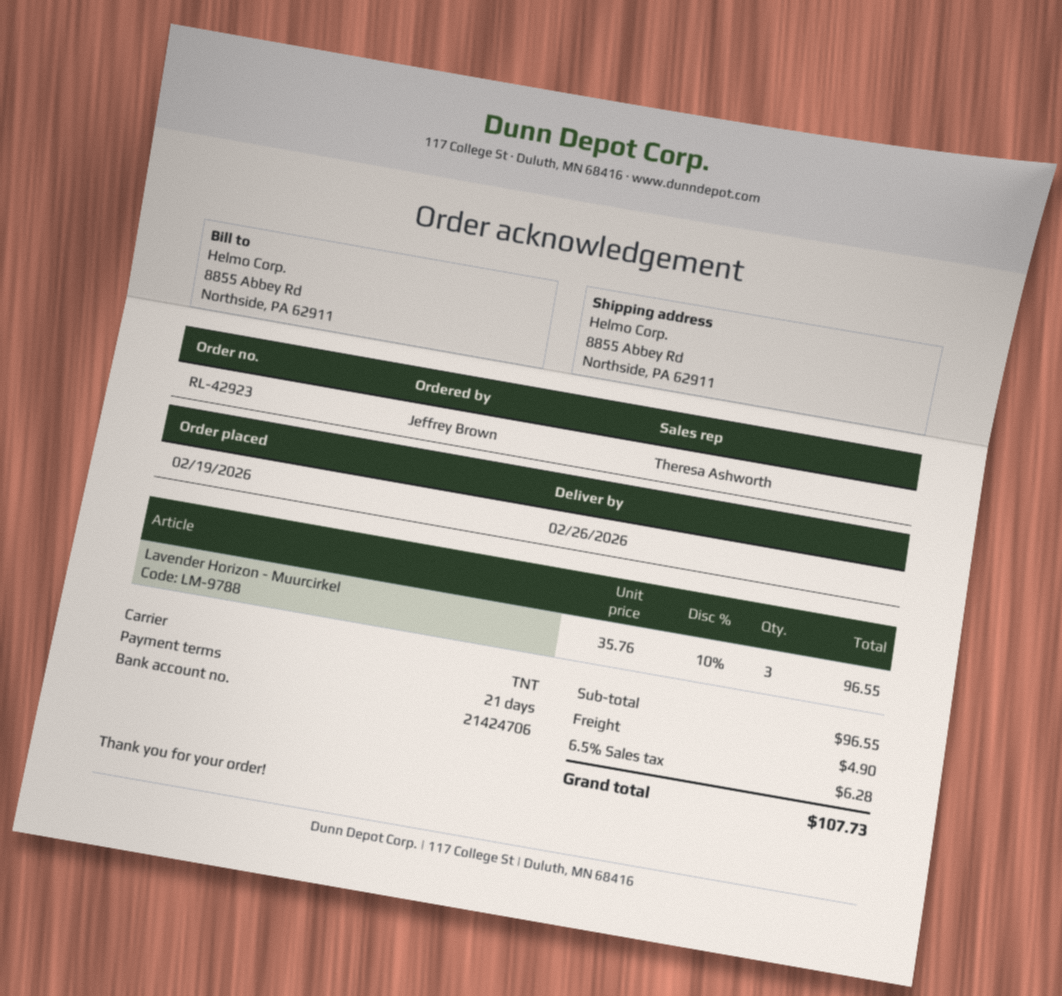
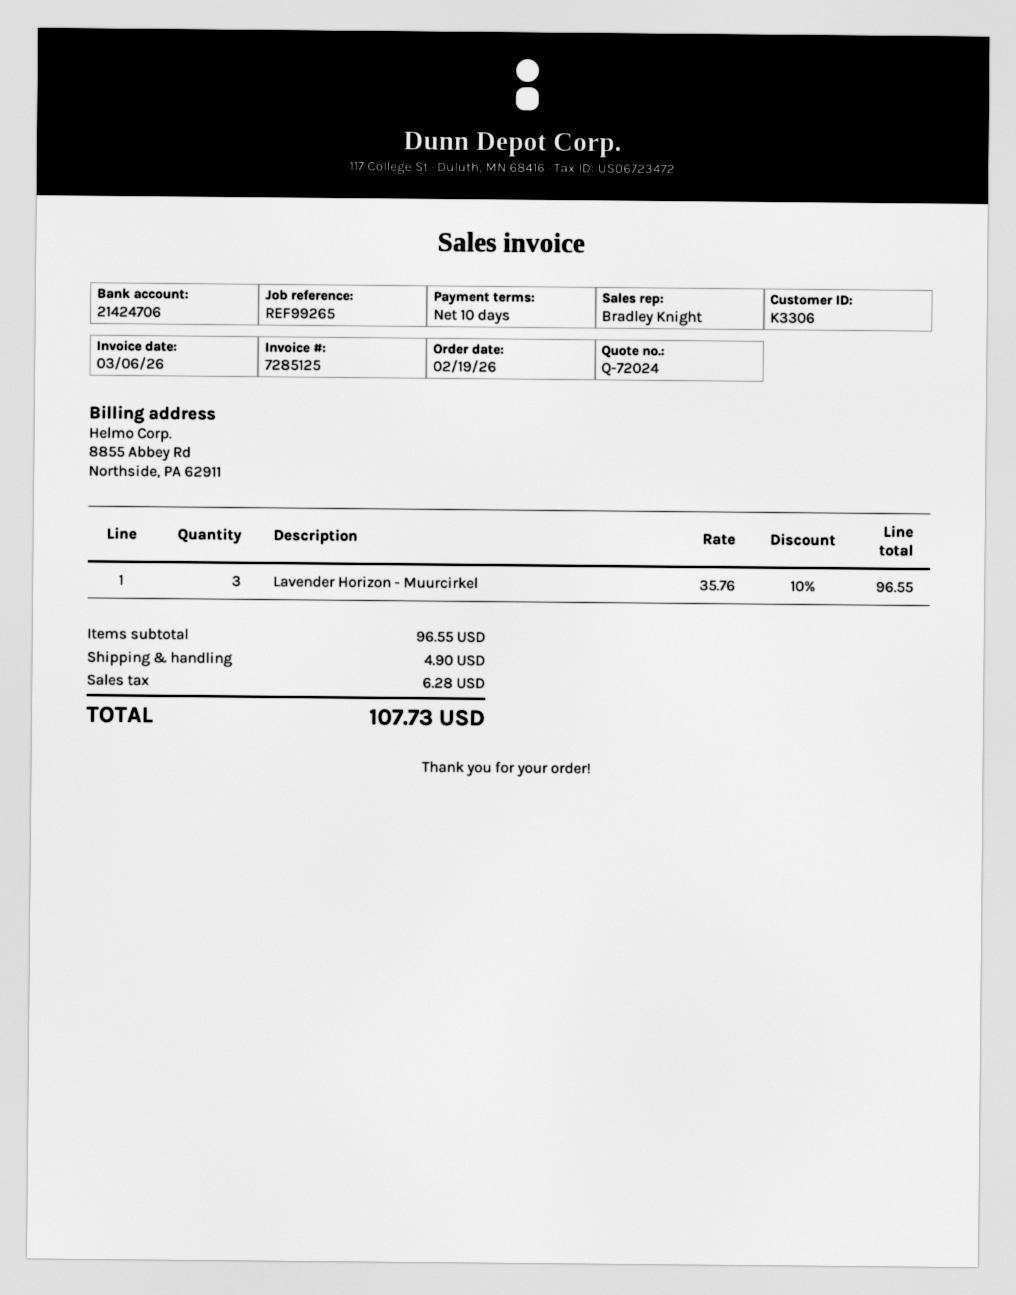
payment terms: 21 days -> 10 days
sales rep: Theresa Ashworth -> Bradley Knight

